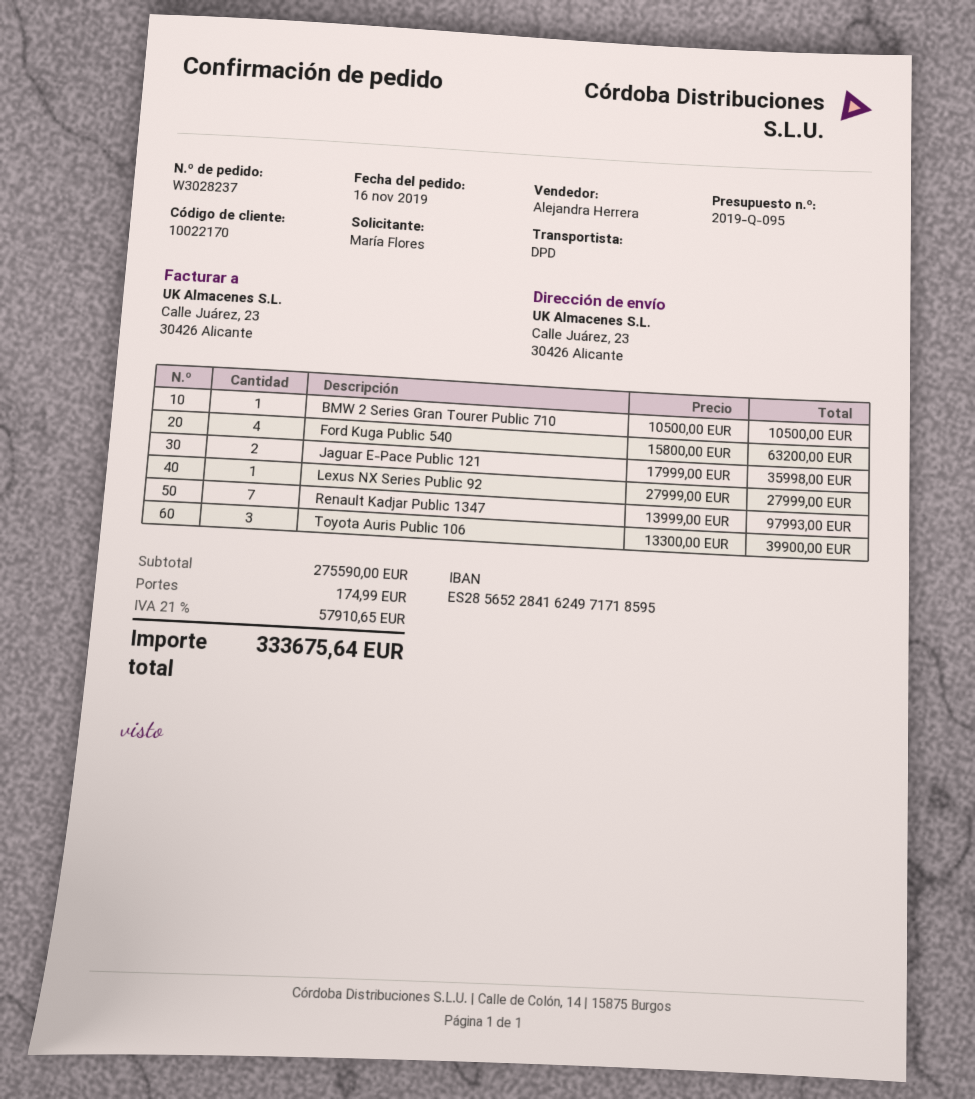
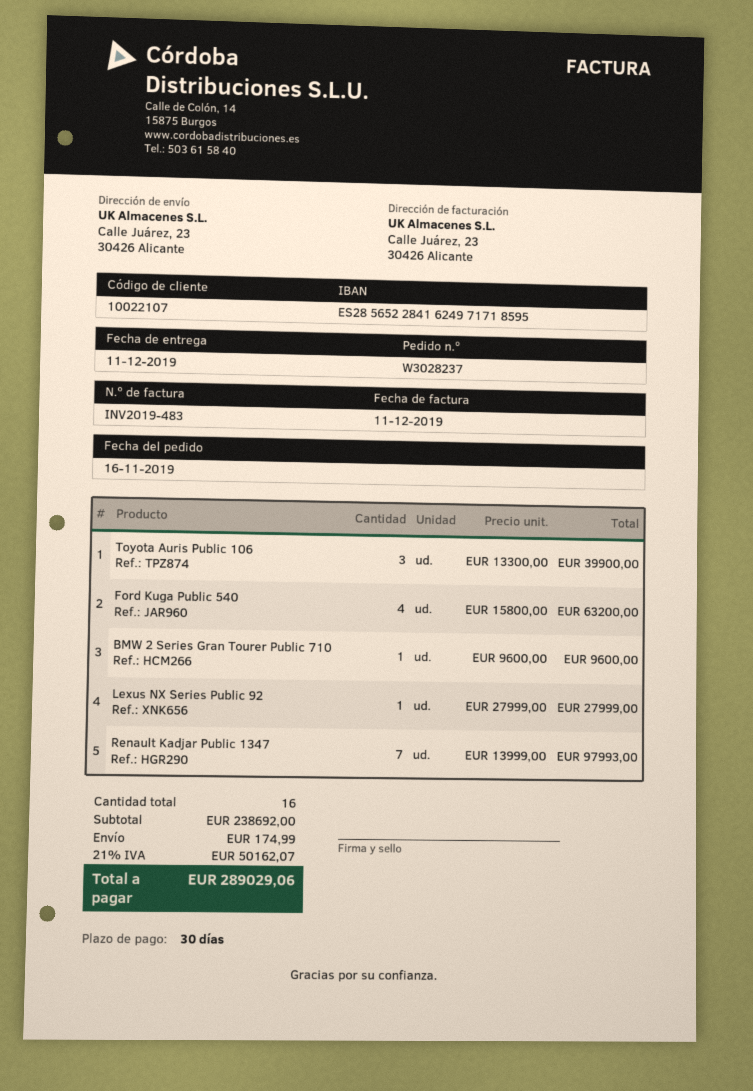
customer number: 10022170 -> 10022107
BMW 2 Series Gran Tourer Public 710: 1 x 10500.00 = 10500.00 -> 1 x 9600.00 = 9600.00
Jaguar E-Pace Public 121: 2 x 17999.00 = 35998.00 -> none
subtotal: 275590.00 -> 238692.00
tax: 21% = 57910.65 -> 21% = 50162.07
total: 333675.64 -> 289029.06

